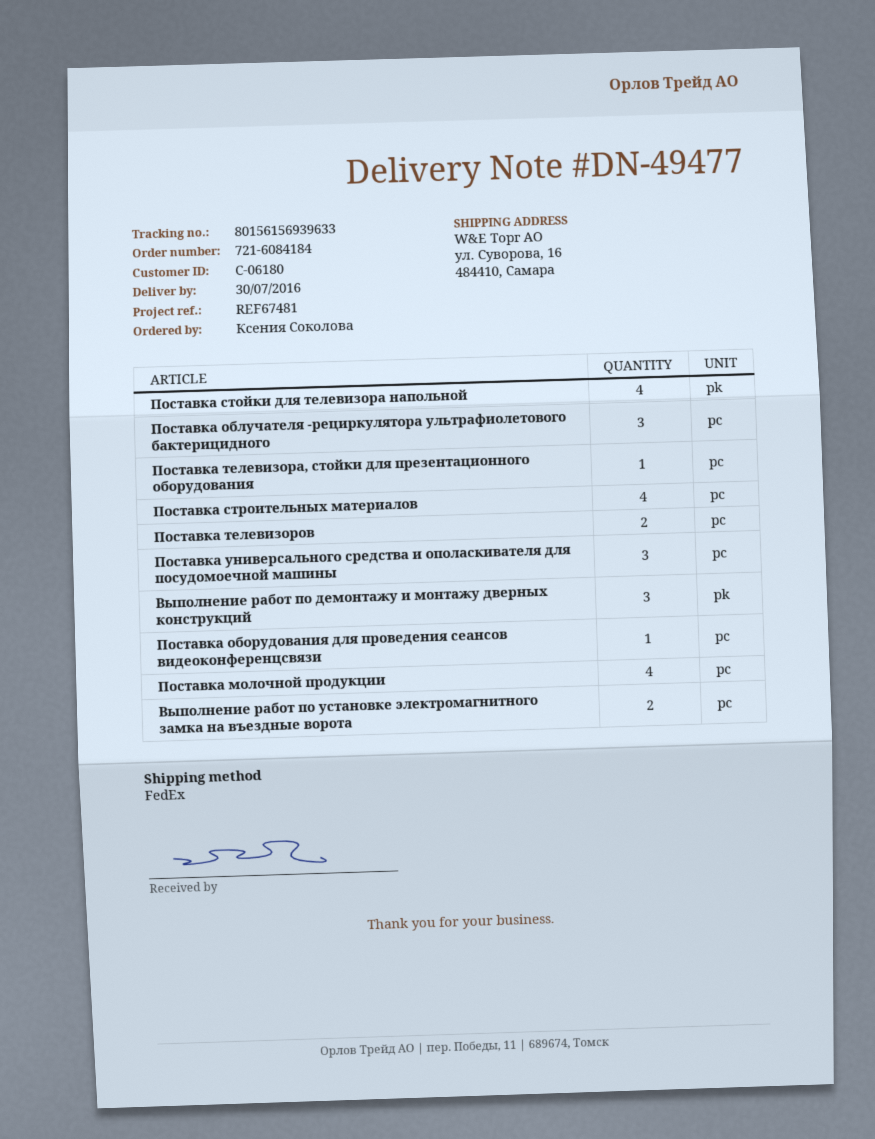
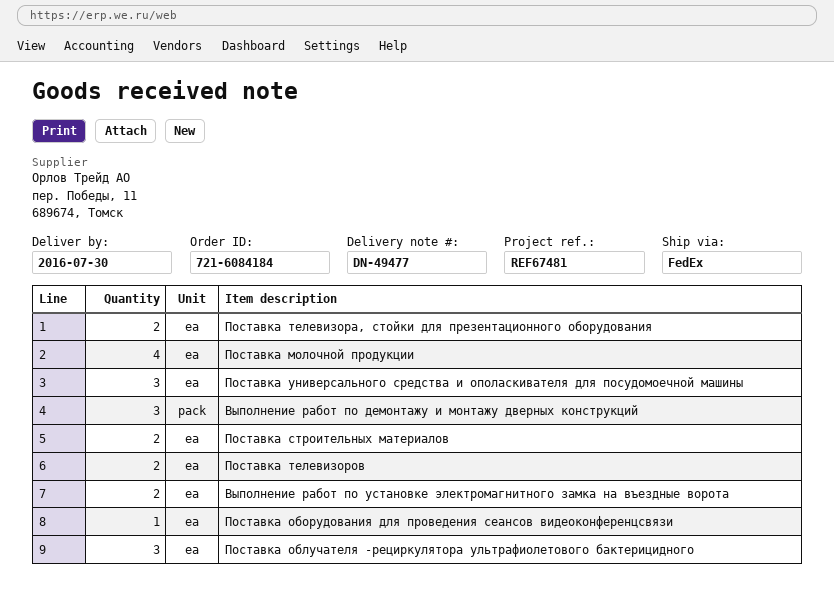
Поставка стойки для телевизора напольной: 4 -> none
Поставка телевизора, стойки для презентационного оборудования: 1 -> 2
Поставка строительных материалов: 4 -> 2

